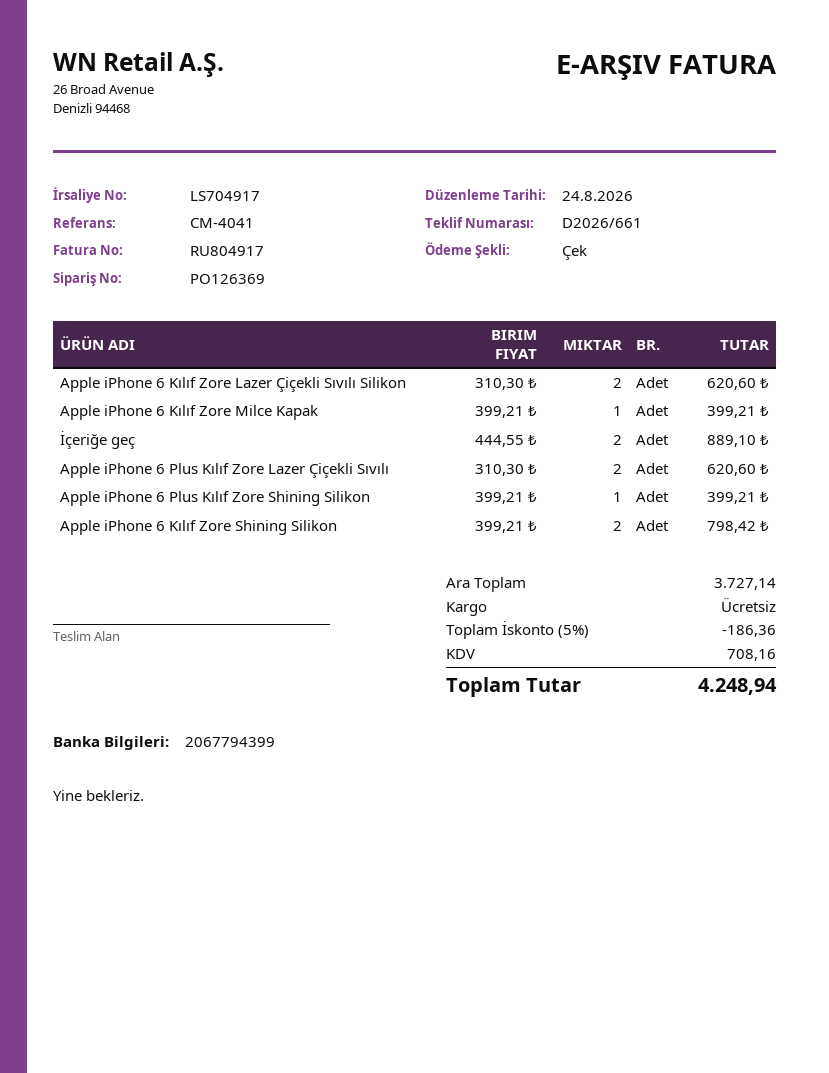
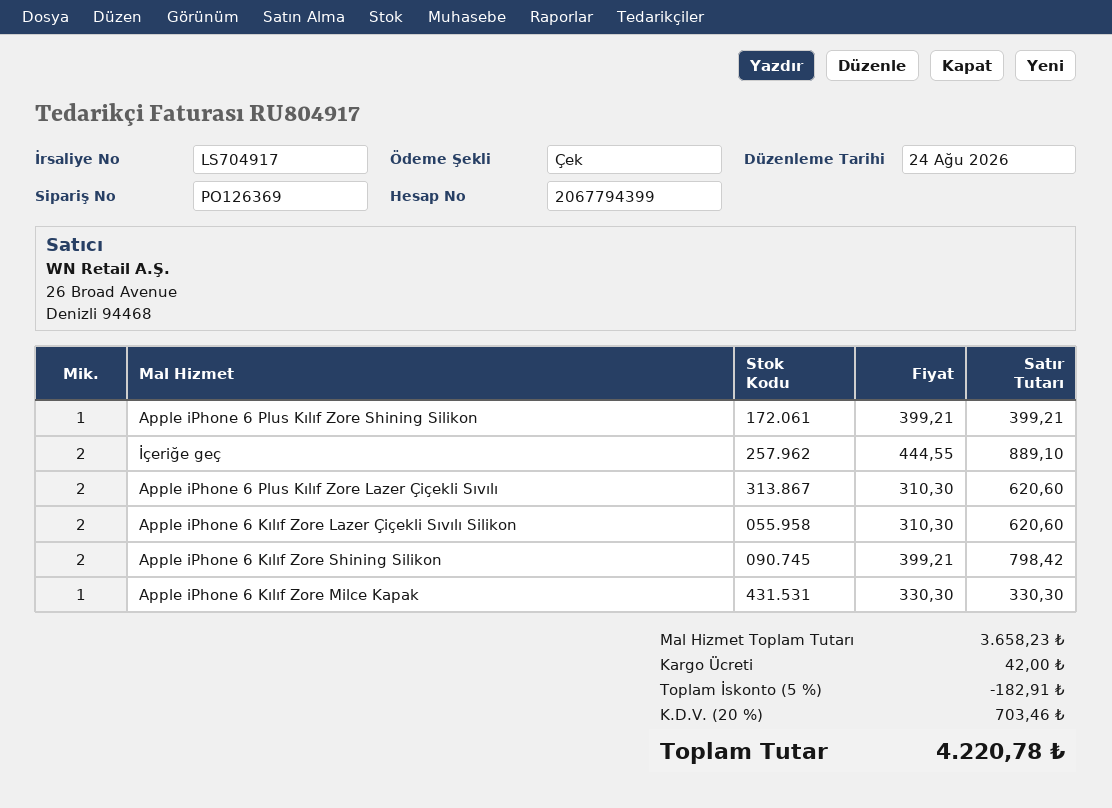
Apple iPhone 6 Kılıf Zore Milce Kapak: 1 x 399.21 = 399.21 -> 1 x 330.30 = 330.30
subtotal: 3727.14 -> 3658.23
discount: 5% = 186.36 -> 5% = 182.91
shipping: 0.00 -> 42.00
tax: 708.16 -> 703.46
total: 4248.94 -> 4220.78

